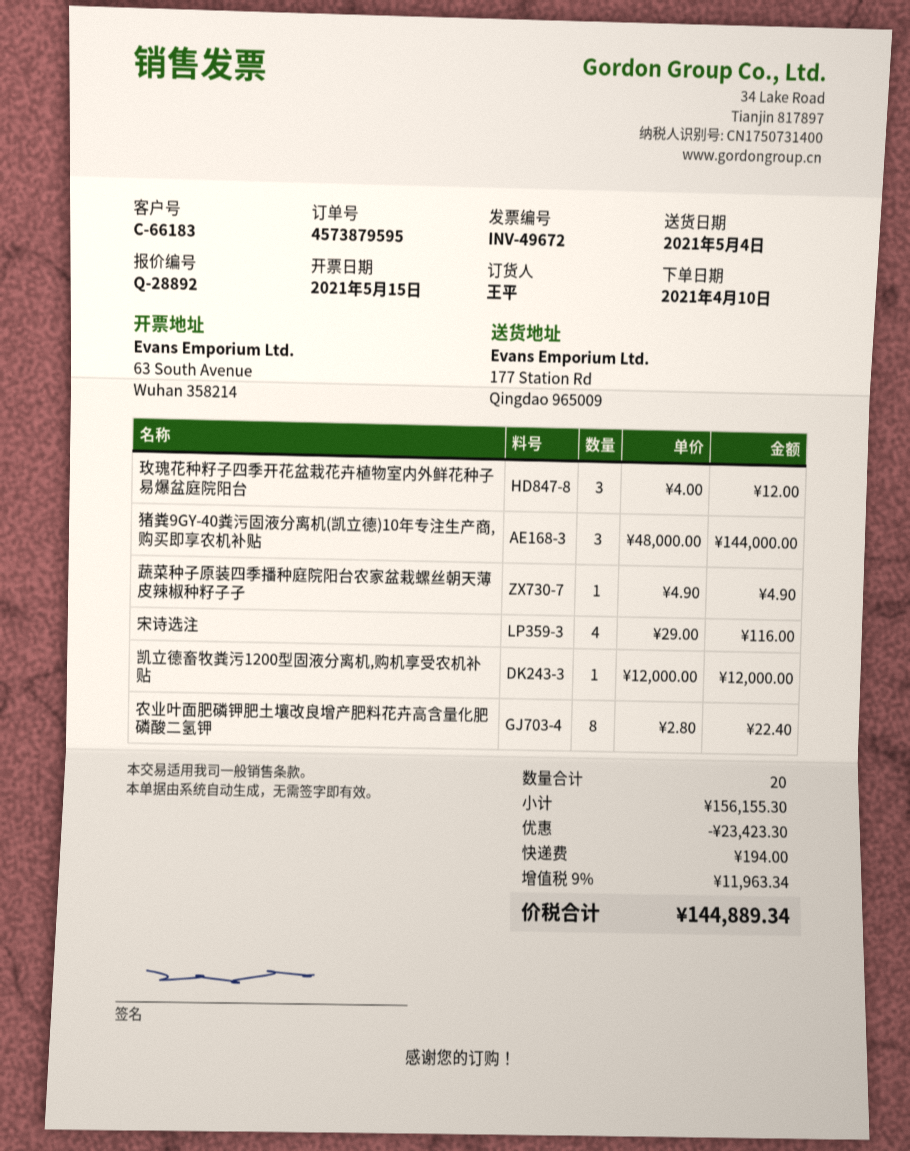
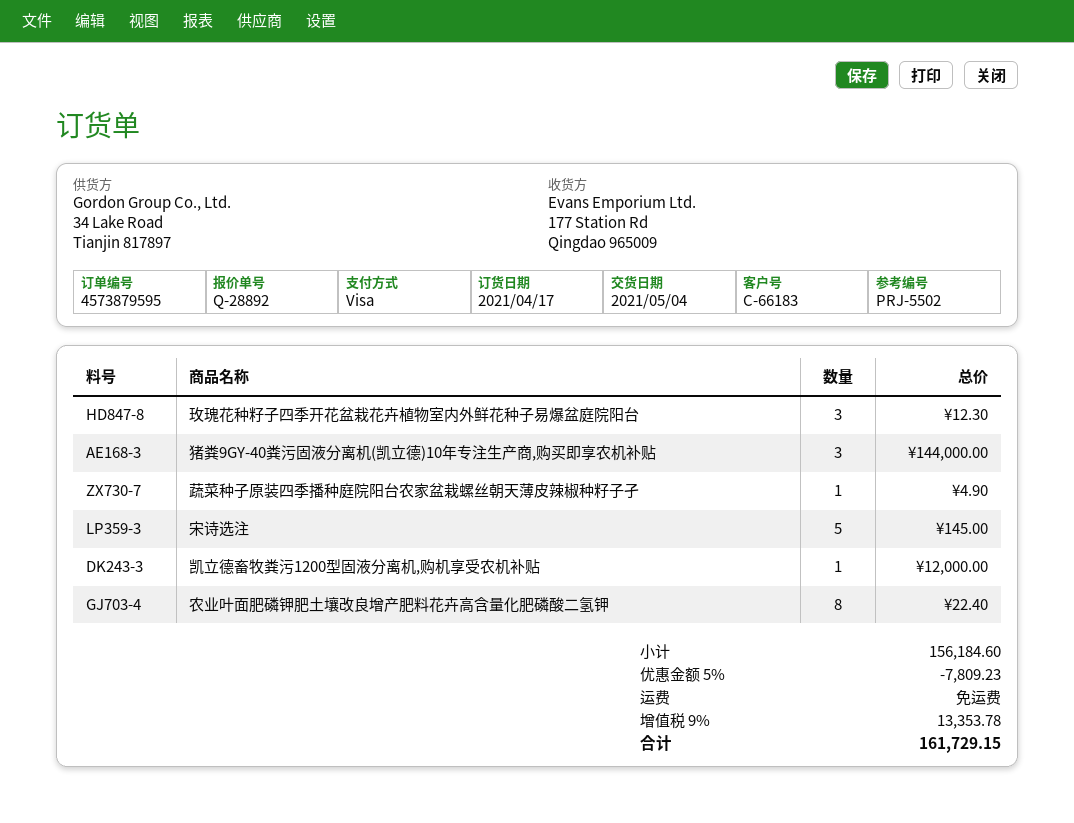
order date: 2021-04-10 -> 2021-04-17
玫瑰花种籽子四季开花盆栽花卉植物室内外鲜花种子易爆盆庭院阳台: 3 for 12.00 -> 3 for 12.30
宋诗选注: 4 for 116.00 -> 5 for 145.00
subtotal: 156155.30 -> 156184.60
discount: 23423.30 -> 7809.23
shipping: 194.00 -> 0.00
tax: 9% = 11963.34 -> 9% = 13353.78
total: 144889.34 -> 161729.15

